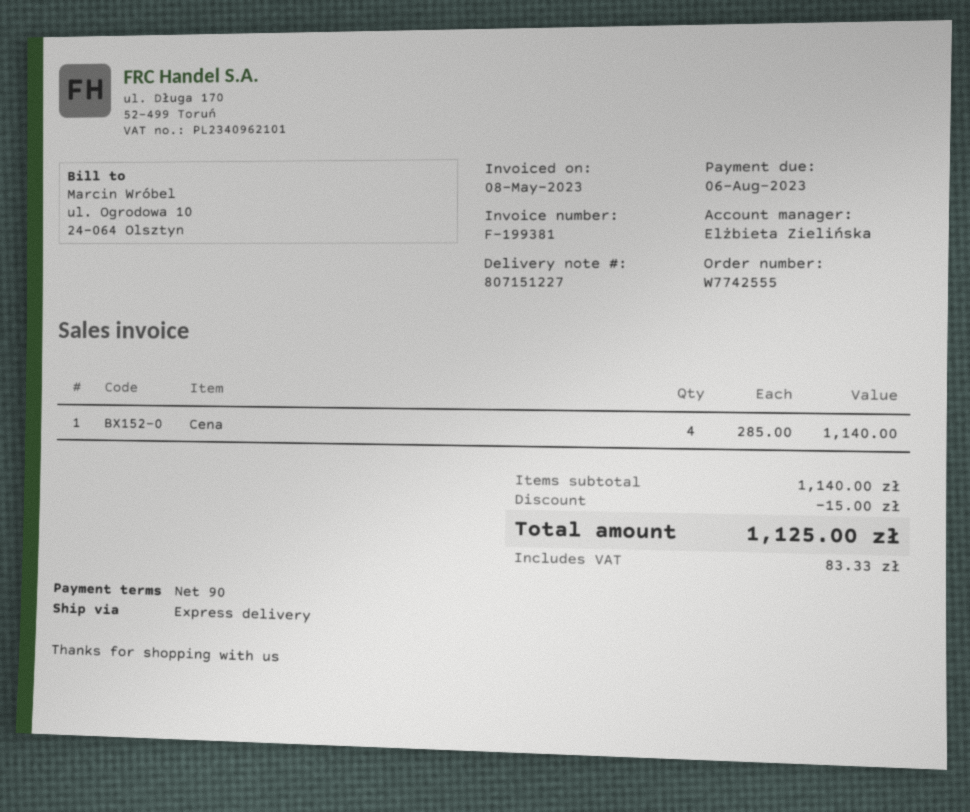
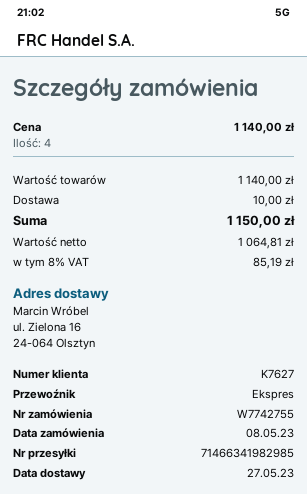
order number: W7742555 -> W7742755
discount: 15.00 -> none
shipping: none -> 10.00
tax: 83.33 -> 85.19
total: 1125.00 -> 1150.00

